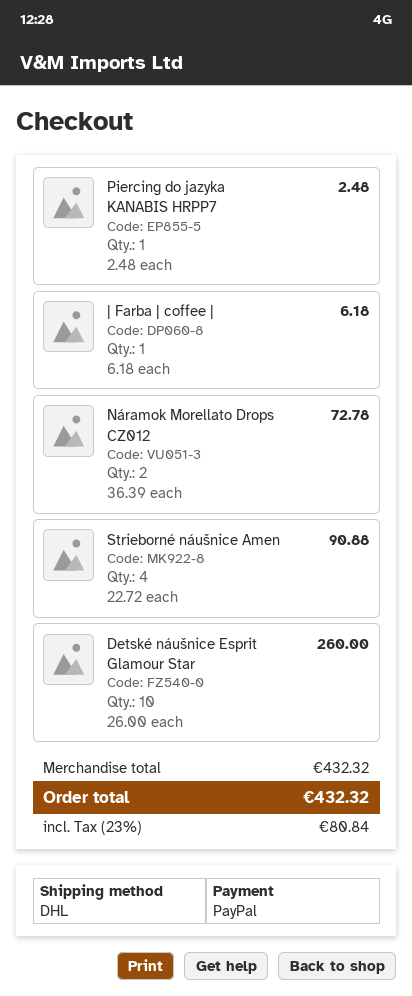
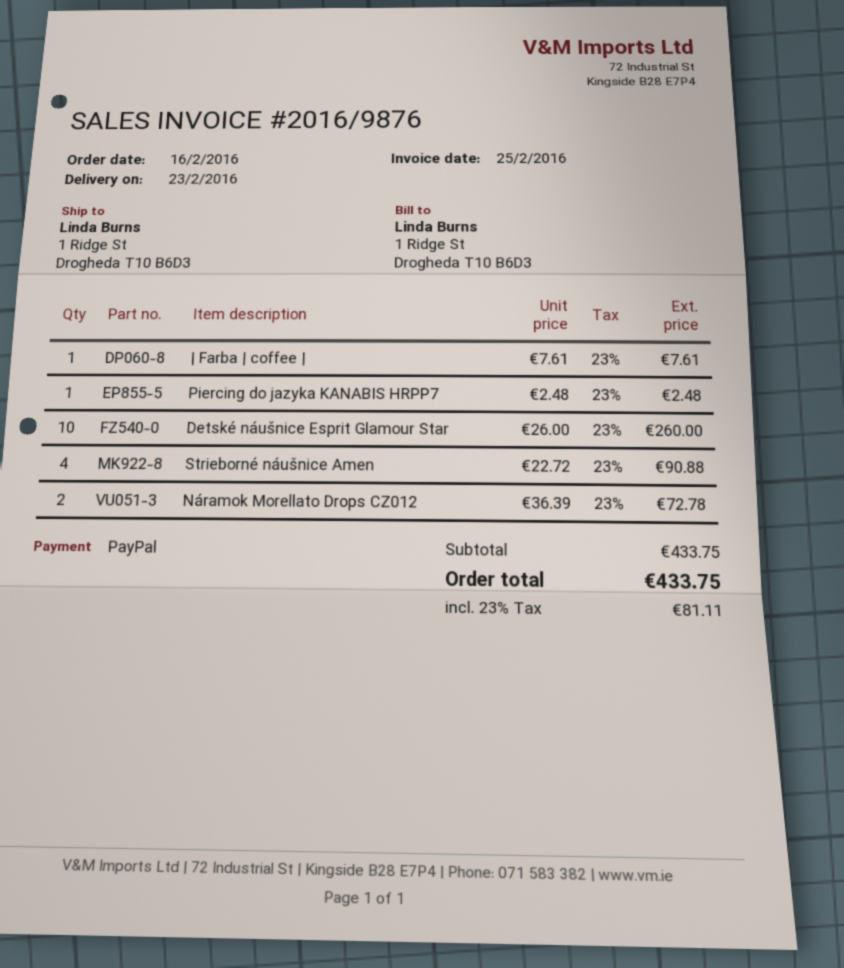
| Farba | coffee |: 1 x 6.18 = 6.18 -> 1 x 7.61 = 7.61
subtotal: 432.32 -> 433.75
tax: 23% = 80.84 -> 23% = 81.11
total: 432.32 -> 433.75

